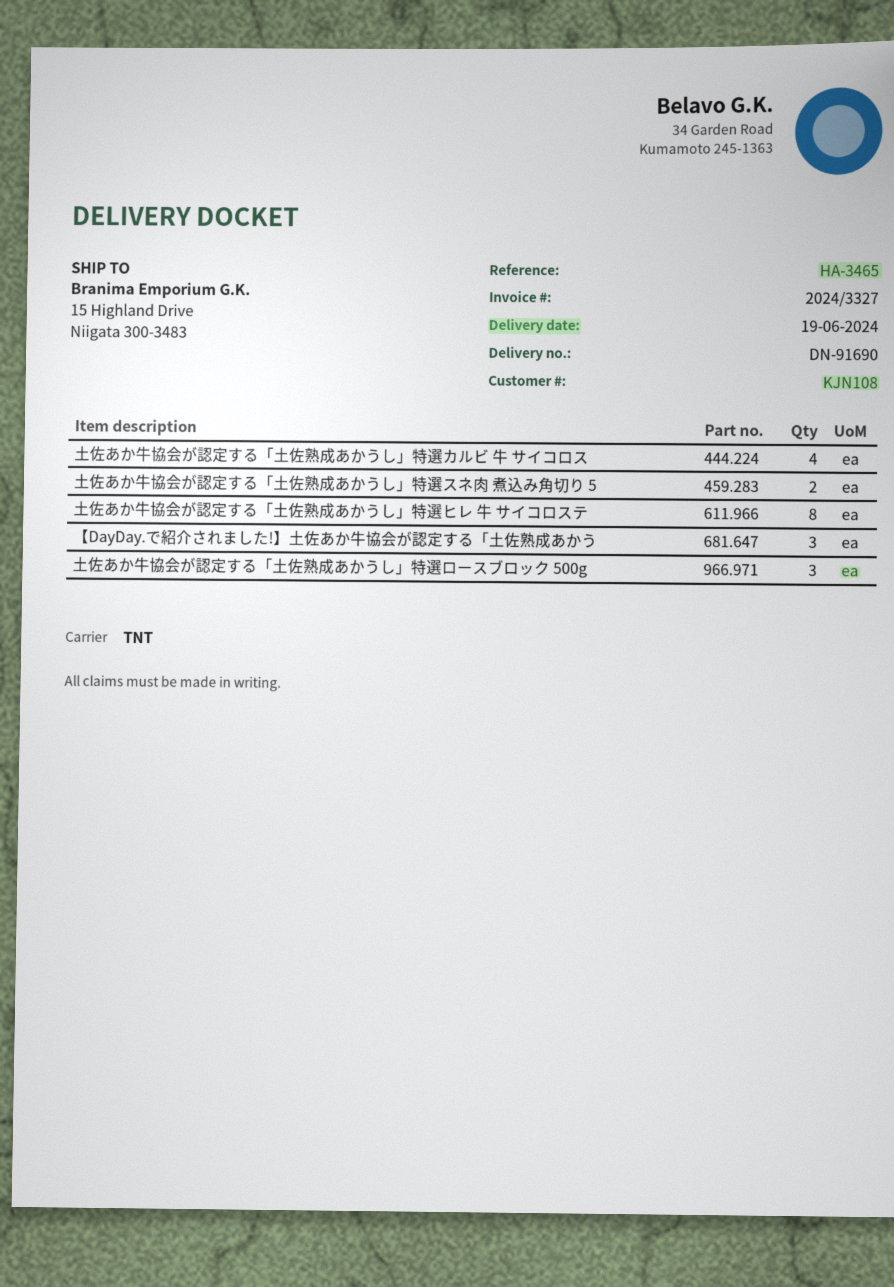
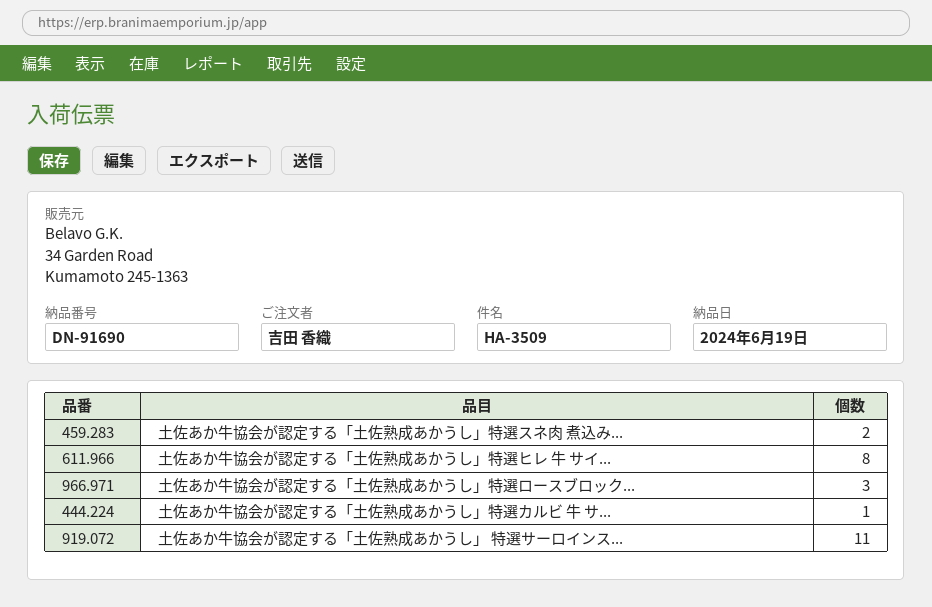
reference: HA-3465 -> HA-3509
土佐あか牛協会が認定する「土佐熟成あかうし」特選カルビ 牛 サイコロス: 4 -> 1
【DayDay.で紹介されました!】土佐あか牛協会が認定する「土佐熟成あかう: 3 -> none
土佐あか牛協会が認定する「土佐熟成あかうし」 特選サーロインス...: none -> 11

